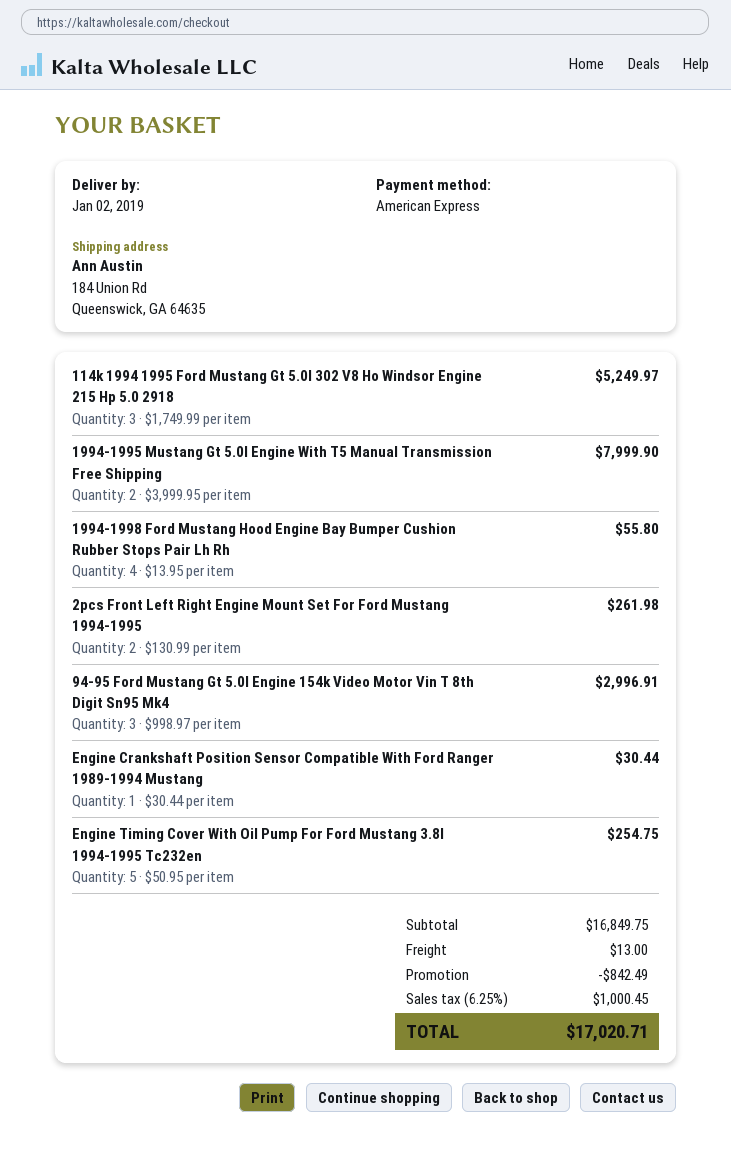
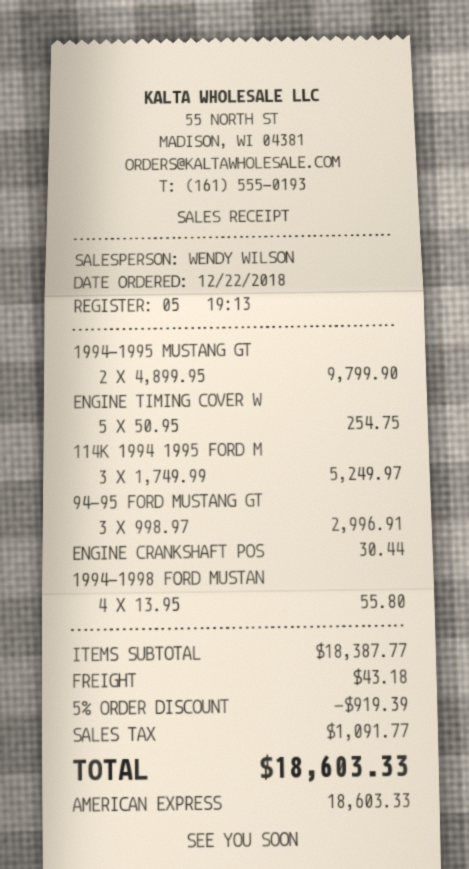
1994-1995 Mustang Gt 5.0l Engine With T5 Manual Transmission Free Shipping: 2 x 3999.95 = 7999.90 -> 2 x 4899.95 = 9799.90
2pcs Front Left Right Engine Mount Set For Ford Mustang 1994-1995: 2 x 130.99 = 261.98 -> none
subtotal: 16849.75 -> 18387.77
discount: 842.49 -> 919.39
shipping: 13.00 -> 43.18
tax: 1000.45 -> 1091.77
total: 17020.71 -> 18603.33

